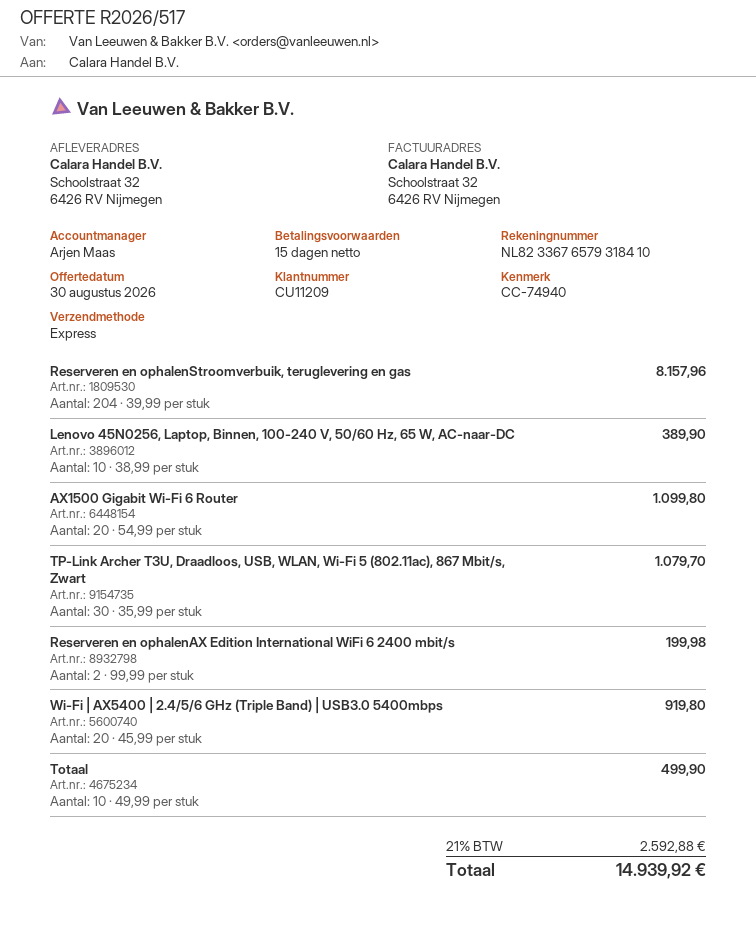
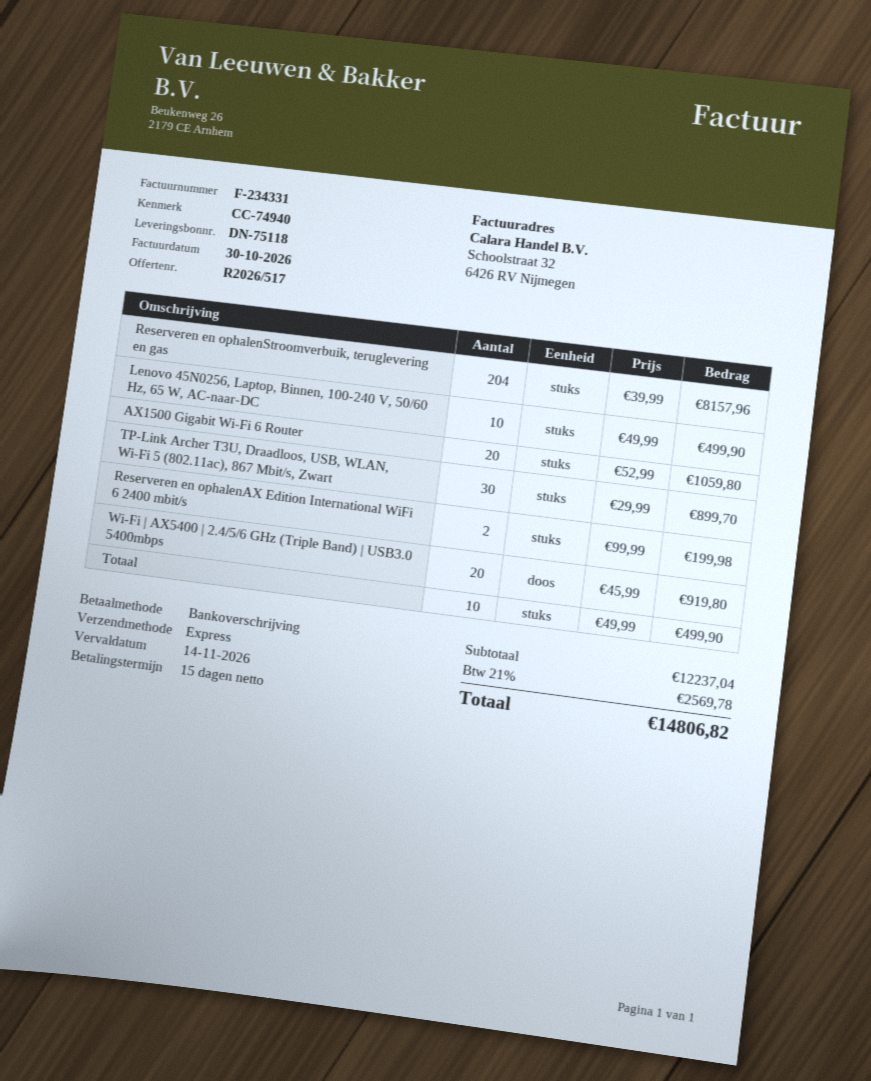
Lenovo 45N0256, Laptop, Binnen, 100-240 V, 50/60 Hz, 65 W, AC-naar-DC: 10 x 38.99 = 389.90 -> 10 x 49.99 = 499.90
AX1500 Gigabit Wi-Fi 6 Router: 20 x 54.99 = 1099.80 -> 20 x 52.99 = 1059.80
TP-Link Archer T3U, Draadloos, USB, WLAN, Wi-Fi 5 (802.11ac), 867 Mbit/s, Zwart: 30 x 35.99 = 1079.70 -> 30 x 29.99 = 899.70
tax: 21% = 2592.88 -> 21% = 2569.78
total: 14939.92 -> 14806.82

